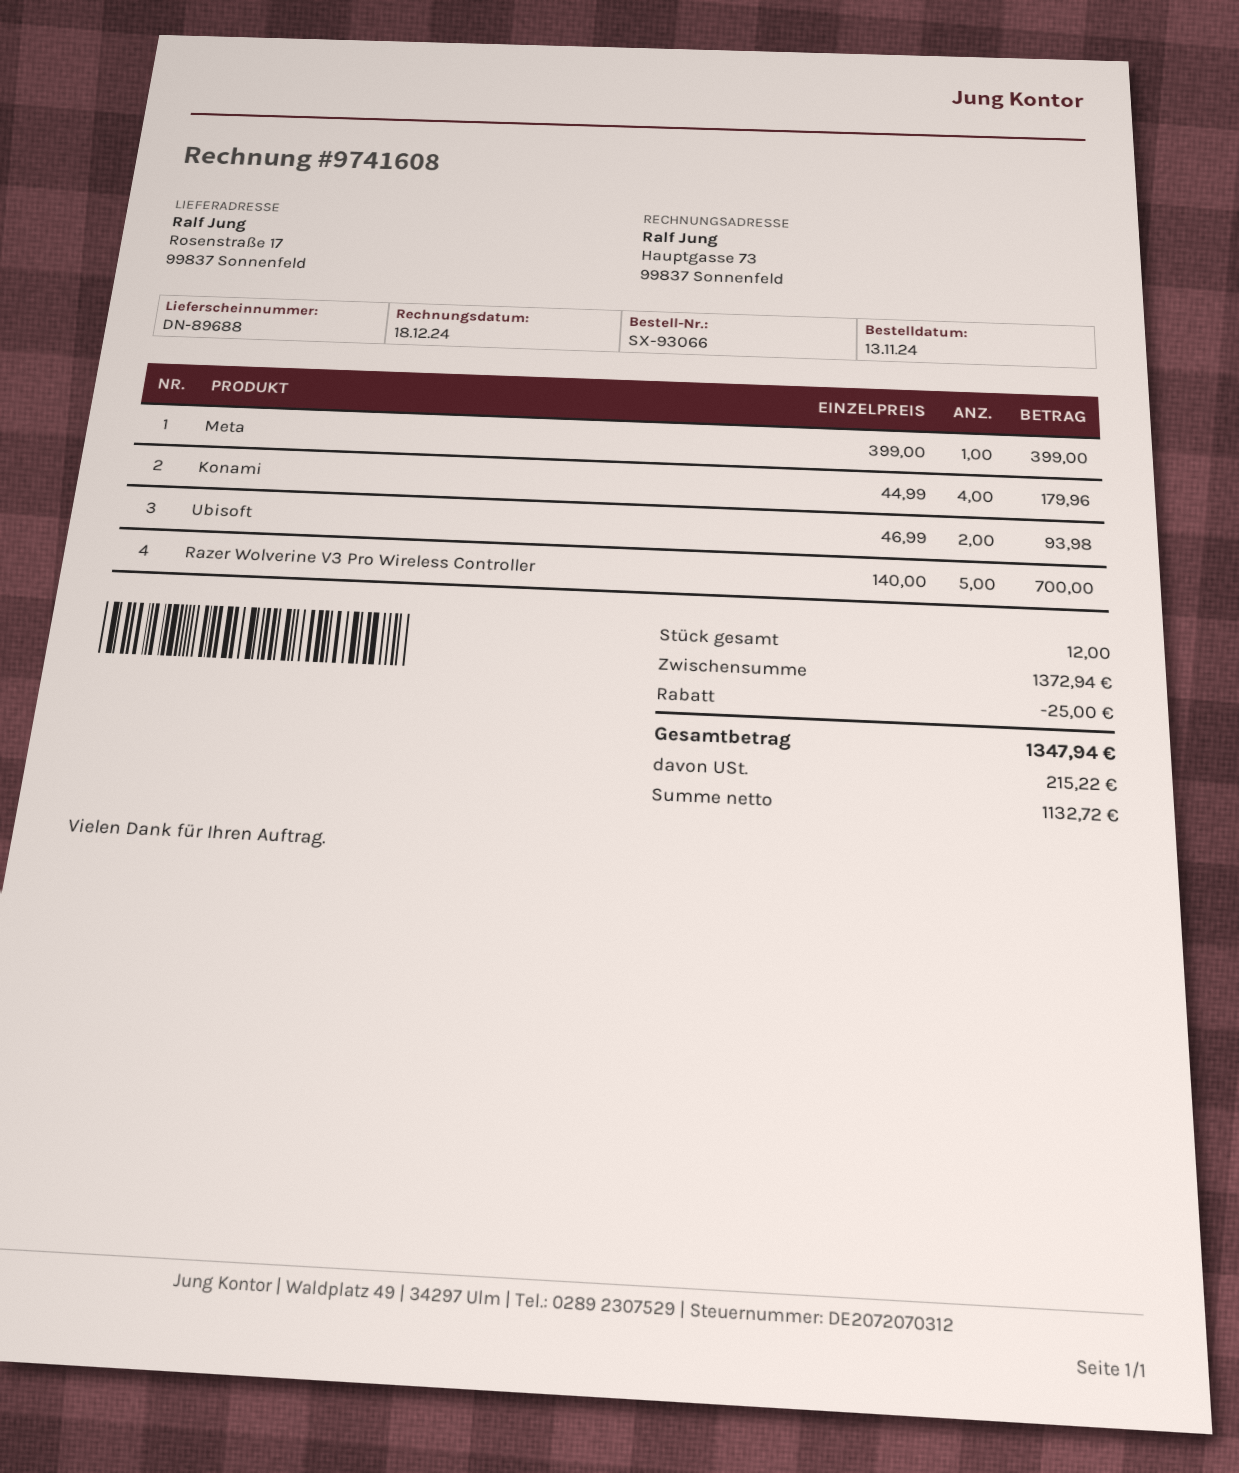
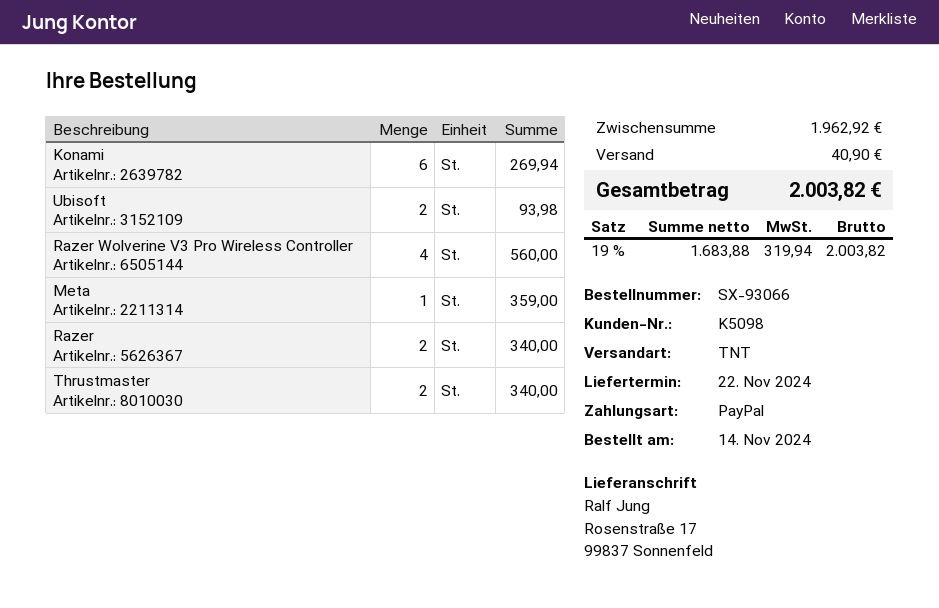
order date: 2024-11-13 -> 2024-11-14
Meta: 1 for 399.00 -> 1 for 359.00
Konami: 4 for 179.96 -> 6 for 269.94
Razer Wolverine V3 Pro Wireless Controller: 5 for 700.00 -> 4 for 560.00
Razer: none -> 2 for 340.00
Thrustmaster: none -> 2 for 340.00
subtotal: 1372.94 -> 1962.92
discount: 25.00 -> none
shipping: none -> 40.90
net: 1132.72 -> 1683.88
tax: 215.22 -> 319.94
total: 1347.94 -> 2003.82

